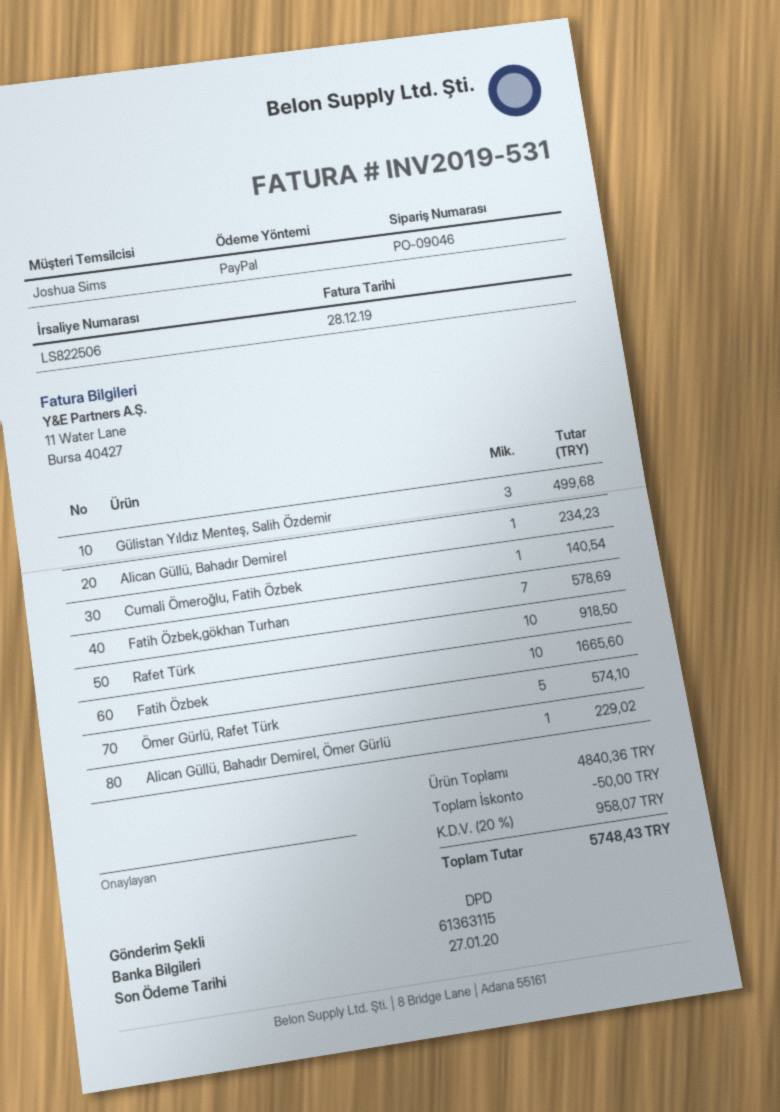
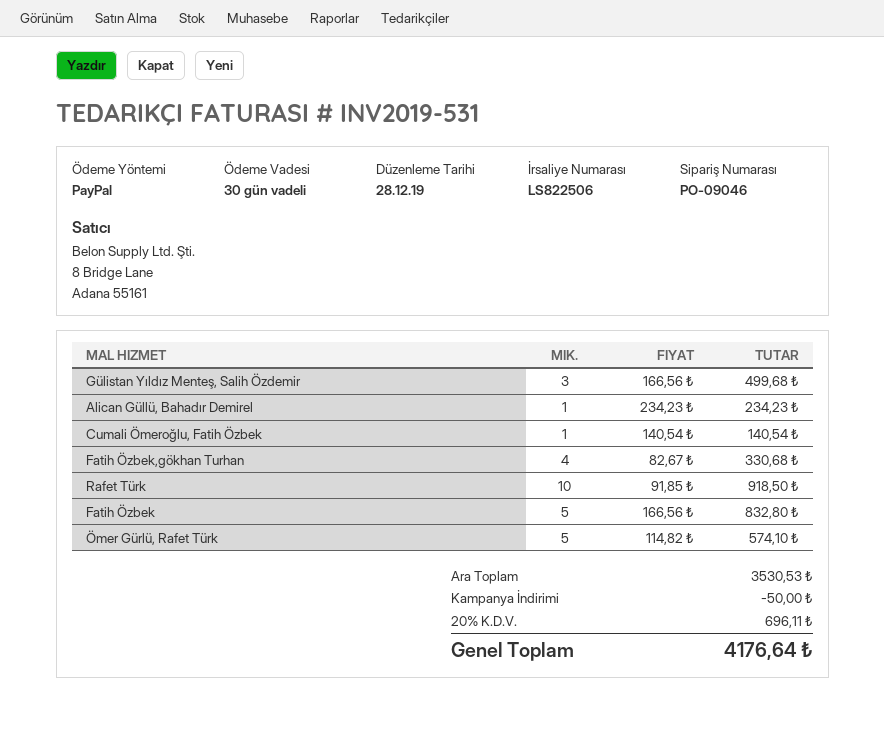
Fatih Özbek,gökhan Turhan: 7 for 578.69 -> 4 for 330.68
Fatih Özbek: 10 for 1665.60 -> 5 for 832.80
Alican Güllü, Bahadır Demirel, Ömer Gürlü: 1 for 229.02 -> none
subtotal: 4840.36 -> 3530.53
tax: 20% = 958.07 -> 20% = 696.11
total: 5748.43 -> 4176.64

